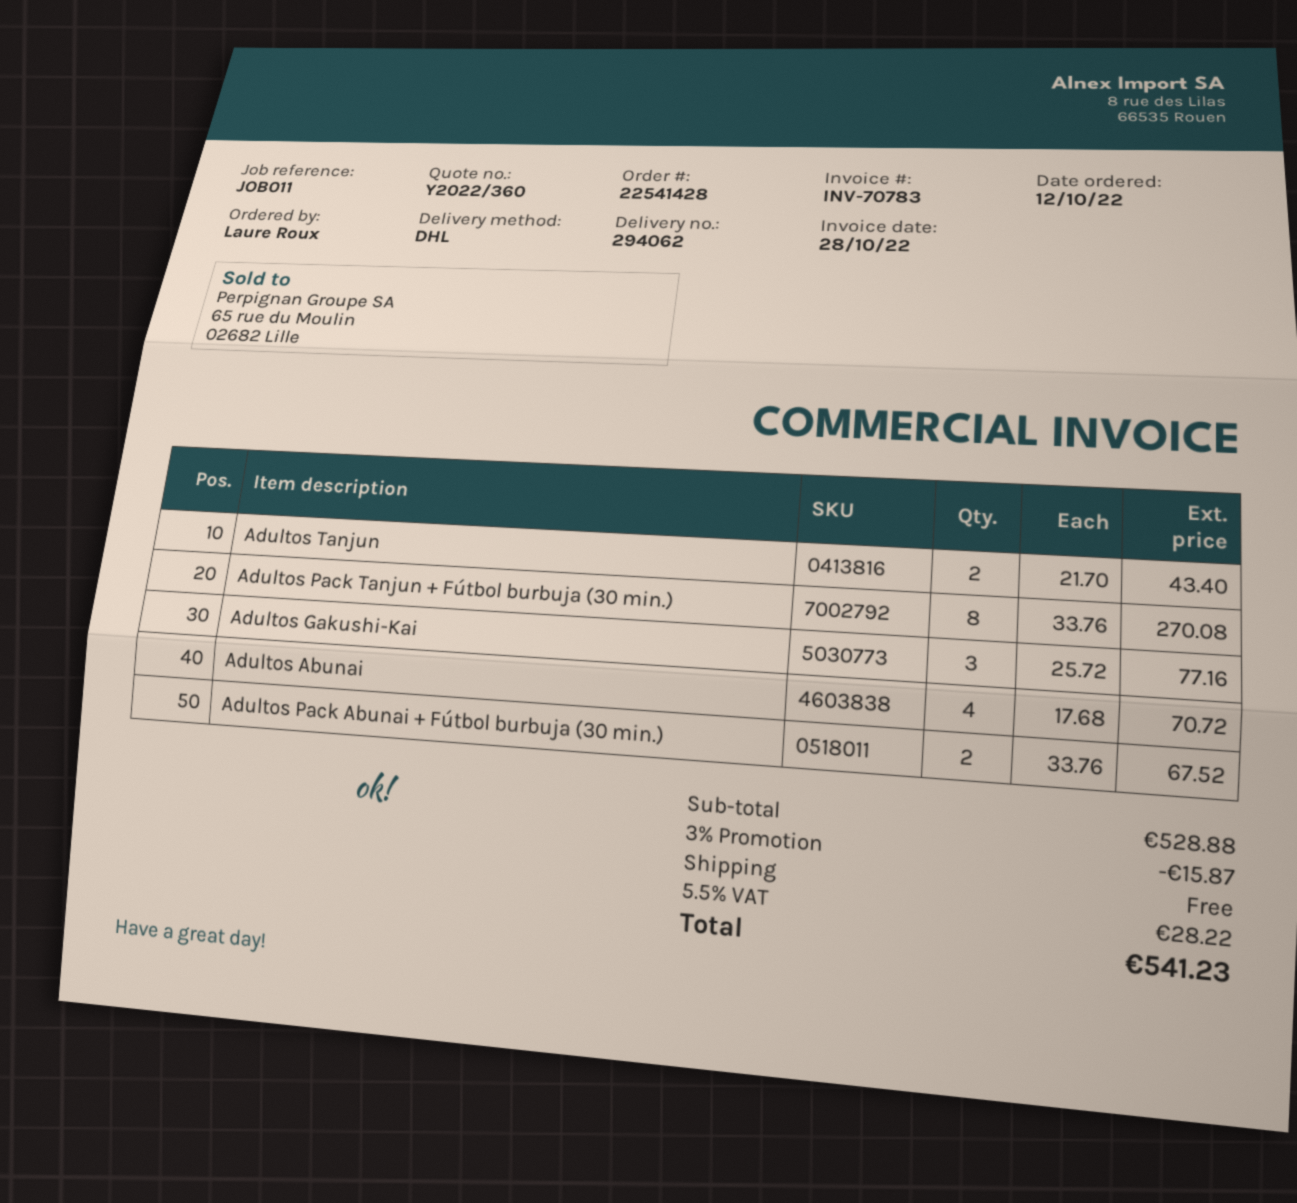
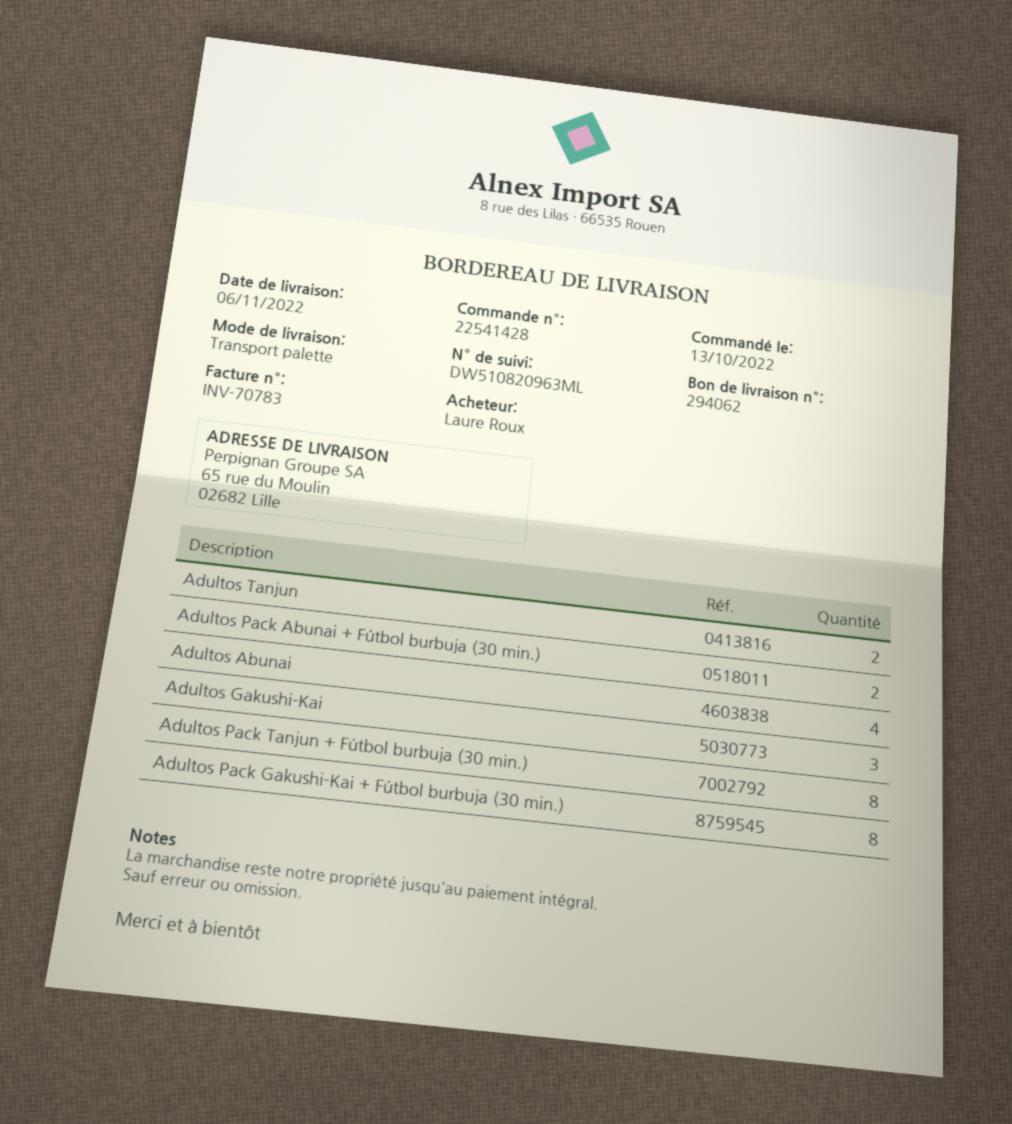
order date: 2022-10-12 -> 2022-10-13
shipping method: DHL -> pallet freight
Adultos Pack Gakushi-Kai + Fútbol burbuja (30 min.): none -> 8

